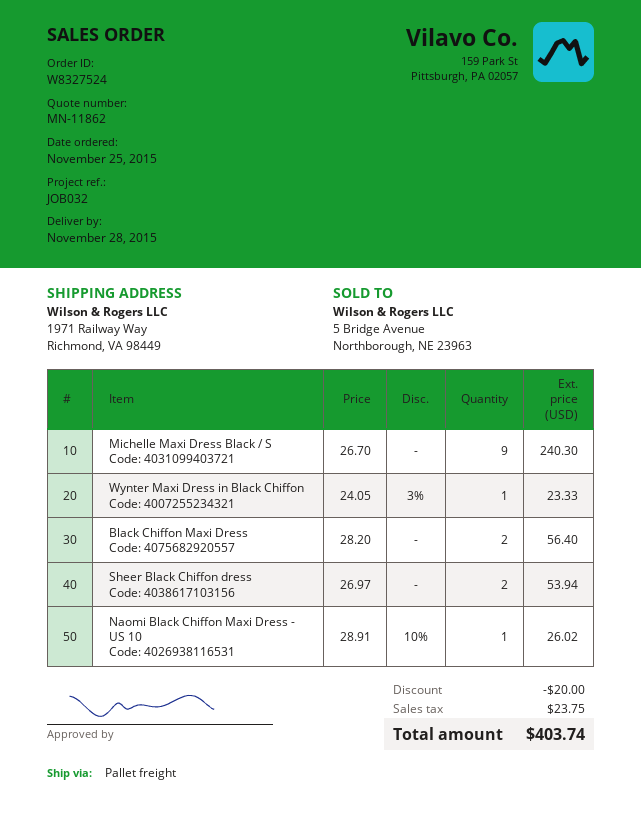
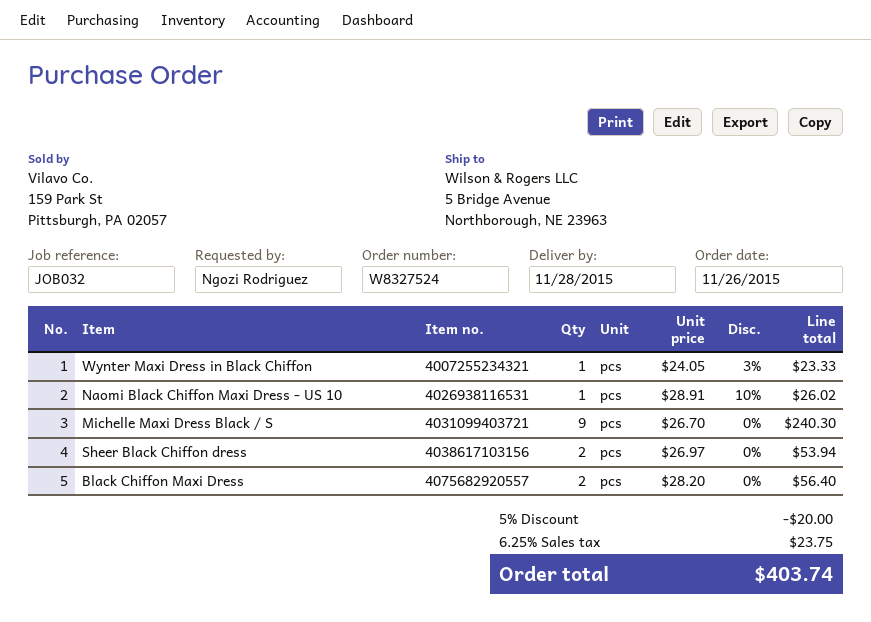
order date: 2015-11-25 -> 2015-11-26
ship to: 1971 Railway Way, Richmond, VA 98449 -> 5 Bridge Avenue, Northborough, NE 23963

